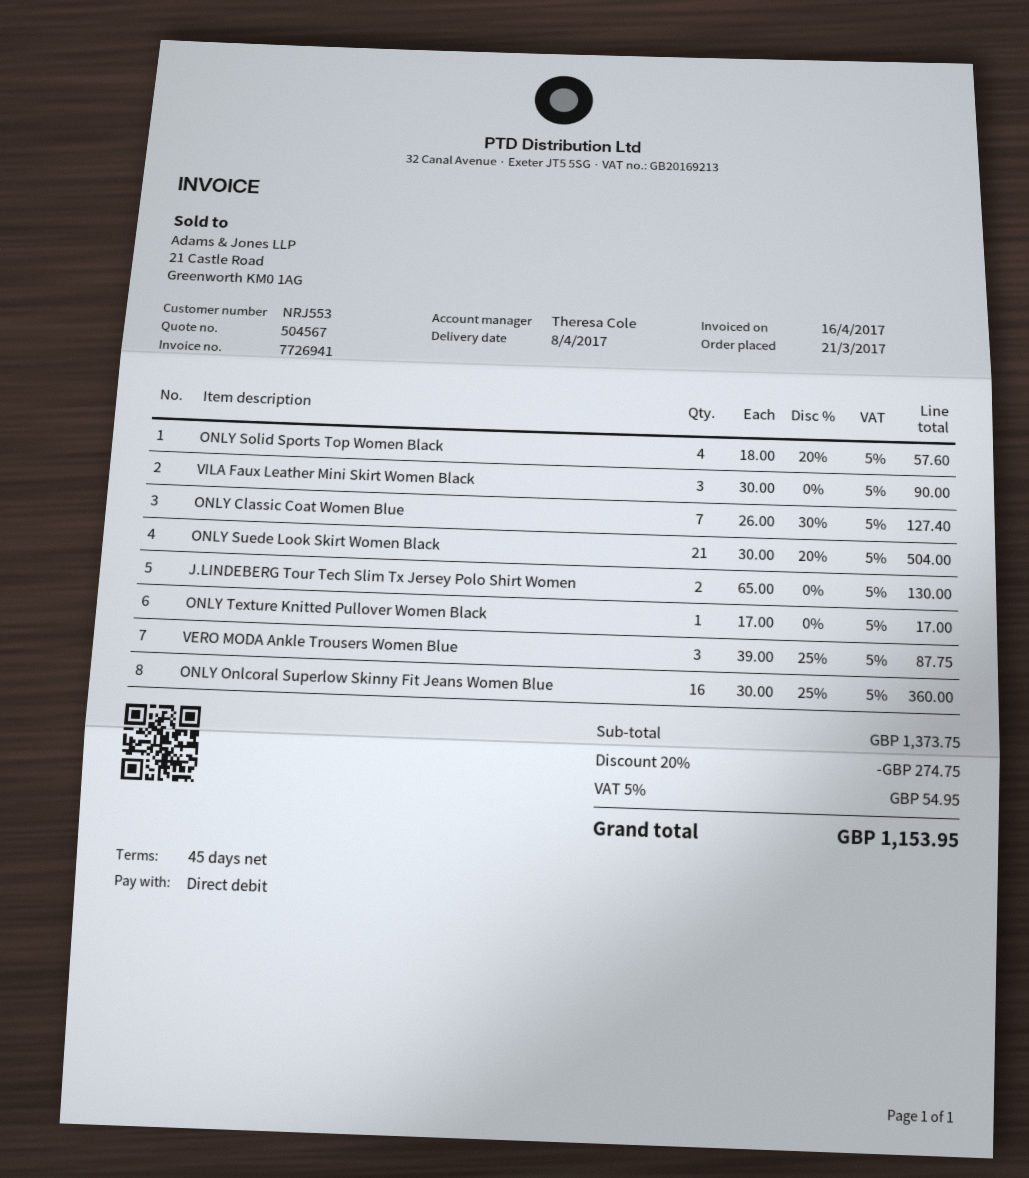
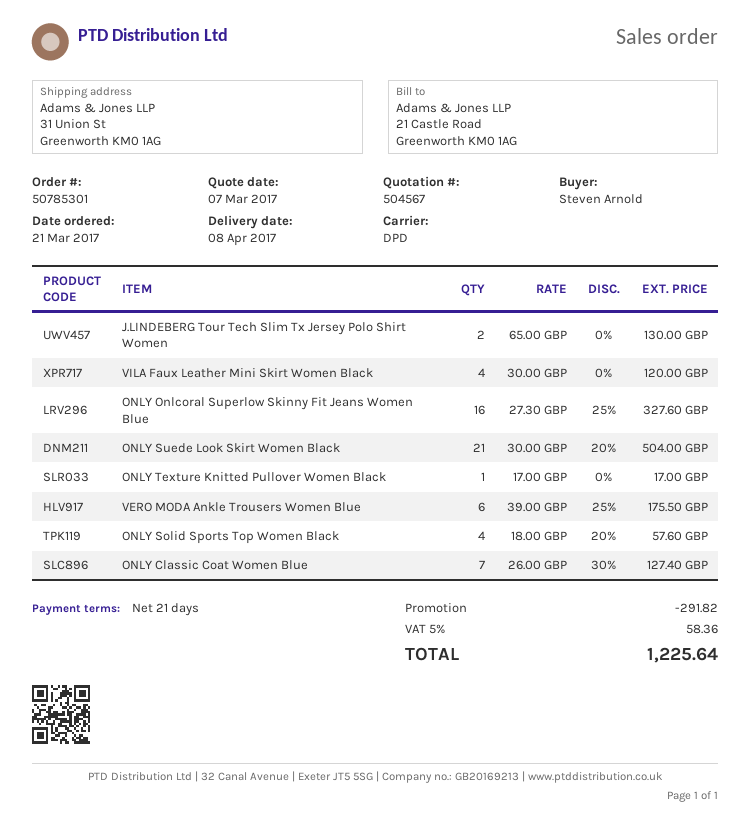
payment terms: 45 days -> 21 days
VILA Faux Leather Mini Skirt Women Black: 3 x 30.00 = 90.00 -> 4 x 30.00 = 120.00
VERO MODA Ankle Trousers Women Blue: 3 x 39.00 - 25% = 87.75 -> 6 x 39.00 - 25% = 175.50
ONLY Onlcoral Superlow Skinny Fit Jeans Women Blue: 16 x 30.00 - 25% = 360.00 -> 16 x 27.30 - 25% = 327.60
discount: 274.75 -> 291.82
tax: 5% = 54.95 -> 5% = 58.36
total: 1153.95 -> 1225.64

